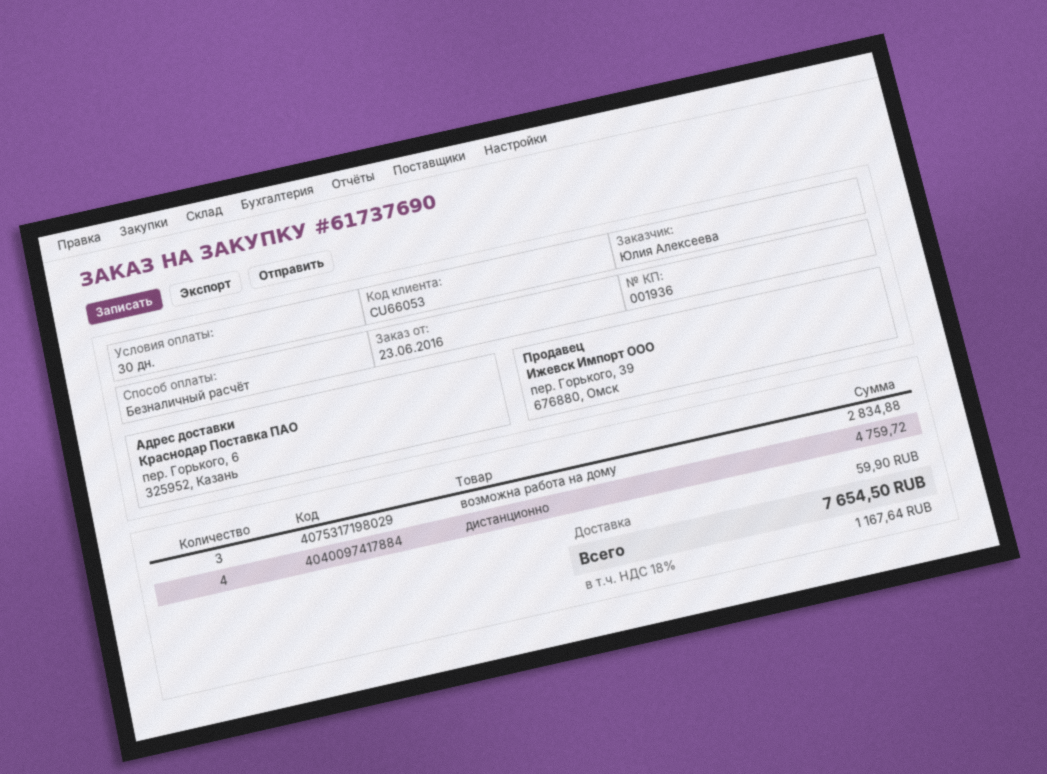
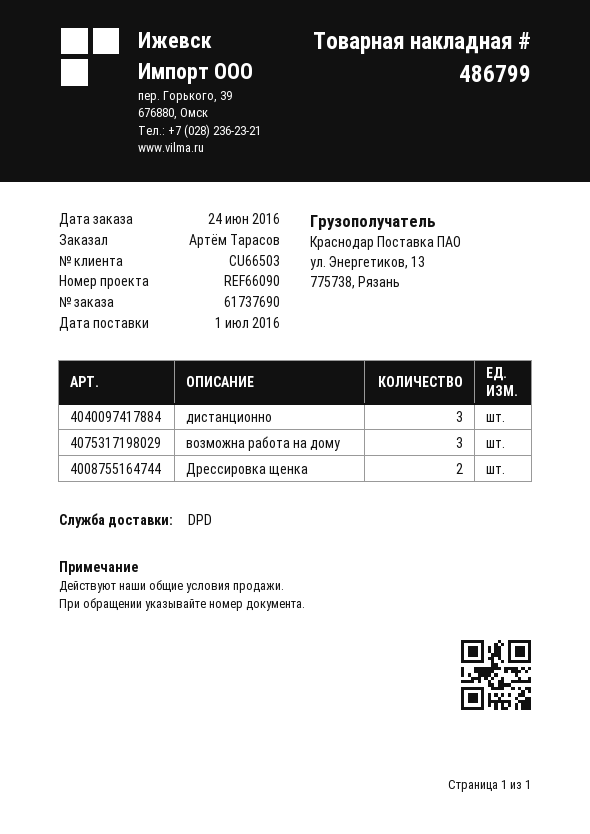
order date: 2016-06-23 -> 2016-06-24
customer number: CU66053 -> CU66503
ordered by: Юлия Алексеева -> Артём Тарасов
ship to: пер. Горького, 6, 325952, Казань -> ул. Энергетиков, 13, 775738, Рязань
дистанционно: 4 -> 3
Дрессировка щенка: none -> 2

